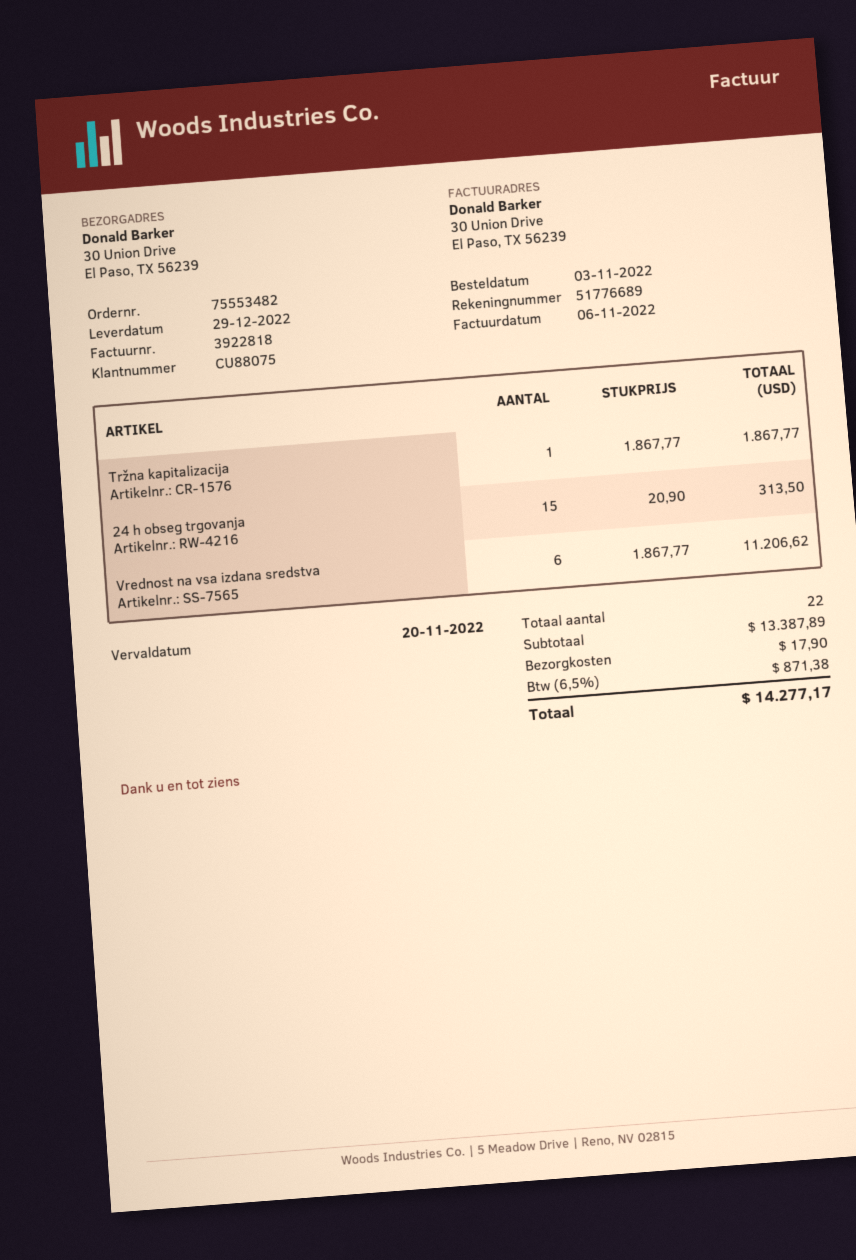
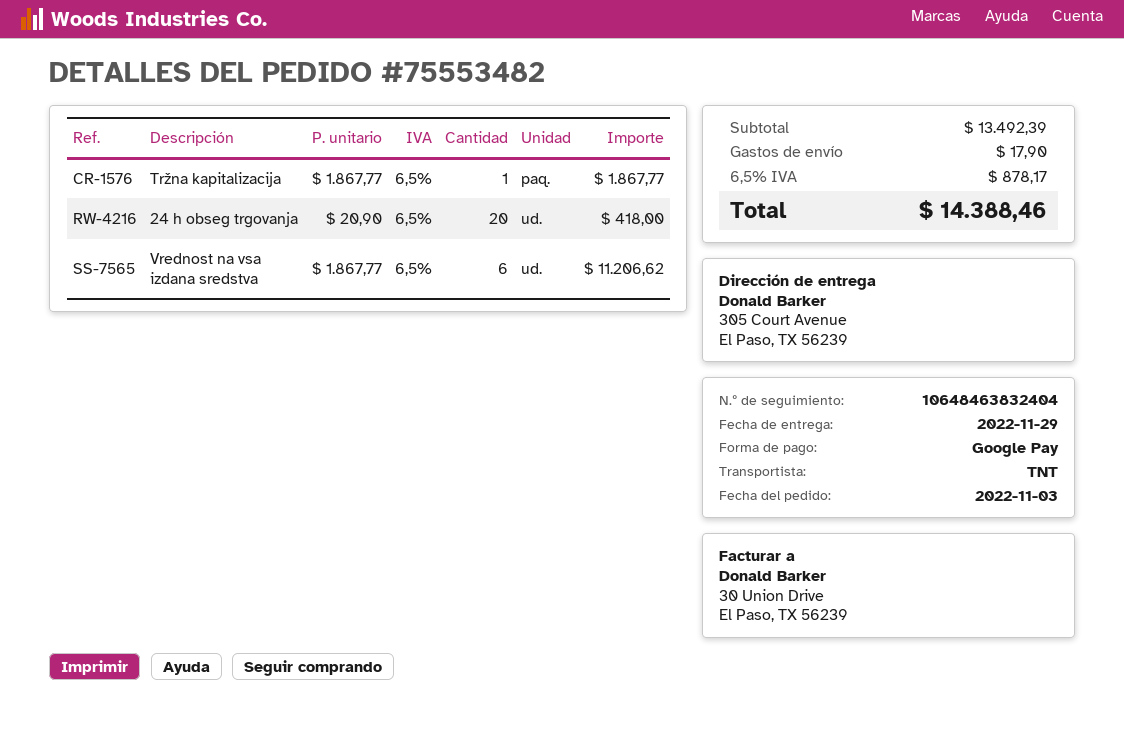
delivery date: 2022-12-29 -> 2022-11-29
ship to: 30 Union Drive, El Paso, TX 56239 -> 305 Court Avenue, El Paso, TX 56239
24 h obseg trgovanja: 15 x 20.90 = 313.50 -> 20 x 20.90 = 418.00
subtotal: 13387.89 -> 13492.39
tax: 6.5% = 871.38 -> 6.5% = 878.17
total: 14277.17 -> 14388.46

